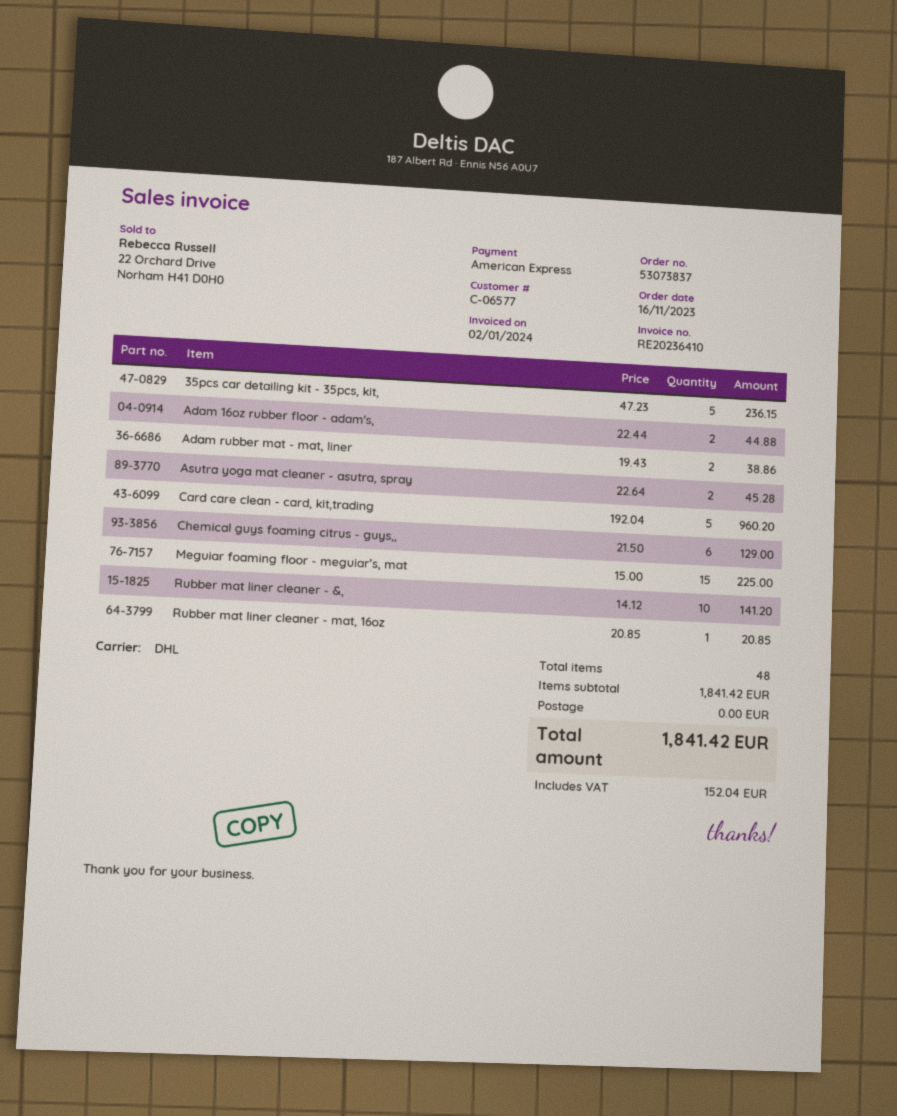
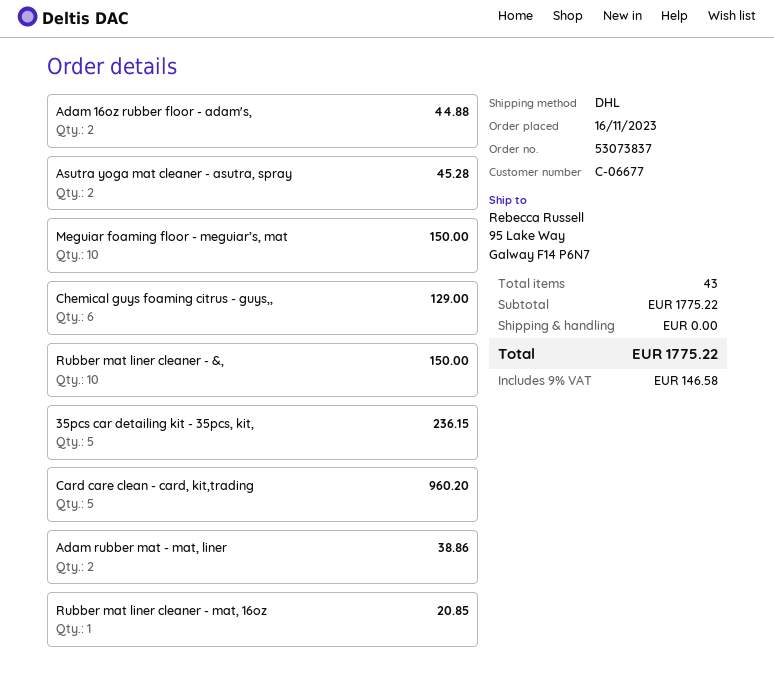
customer number: C-06577 -> C-06677
Meguiar foaming floor - meguiar’s, mat: 15 for 225.00 -> 10 for 150.00
Rubber mat liner cleaner - &,: 10 for 141.20 -> 10 for 150.00
total quantity: 48 -> 43
subtotal: 1841.42 -> 1775.22
tax: 152.04 -> 146.58
total: 1841.42 -> 1775.22

